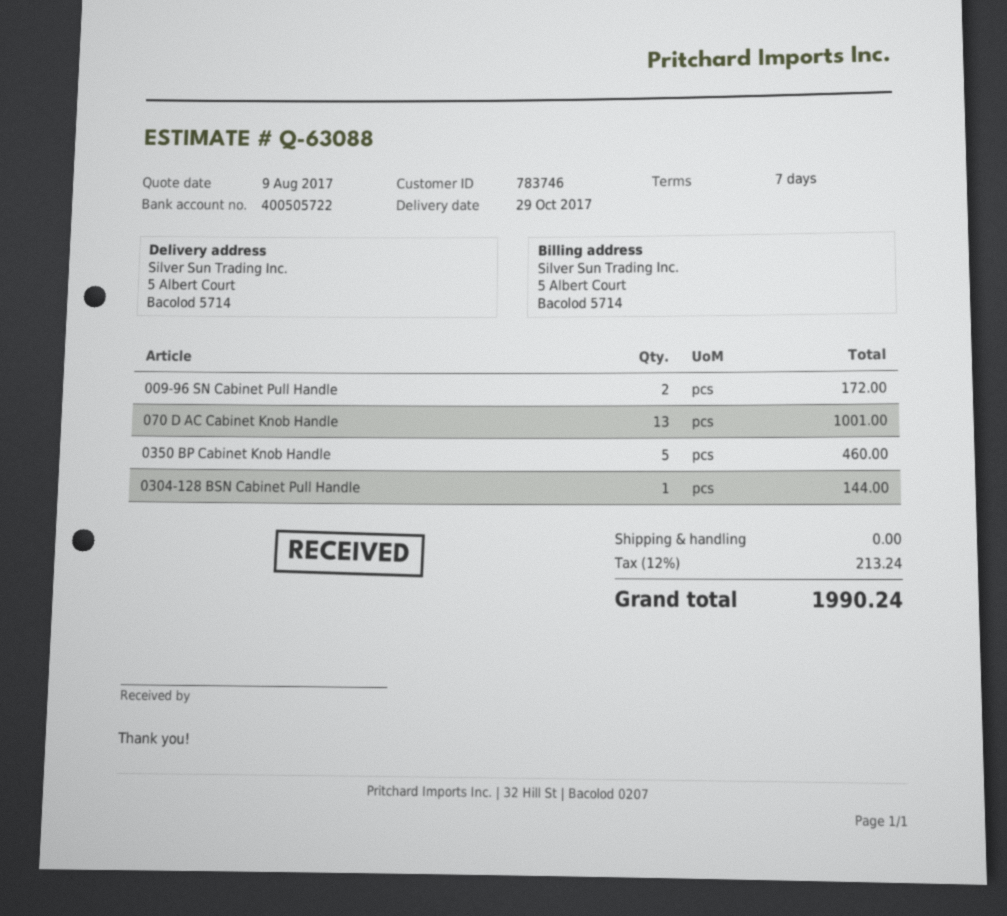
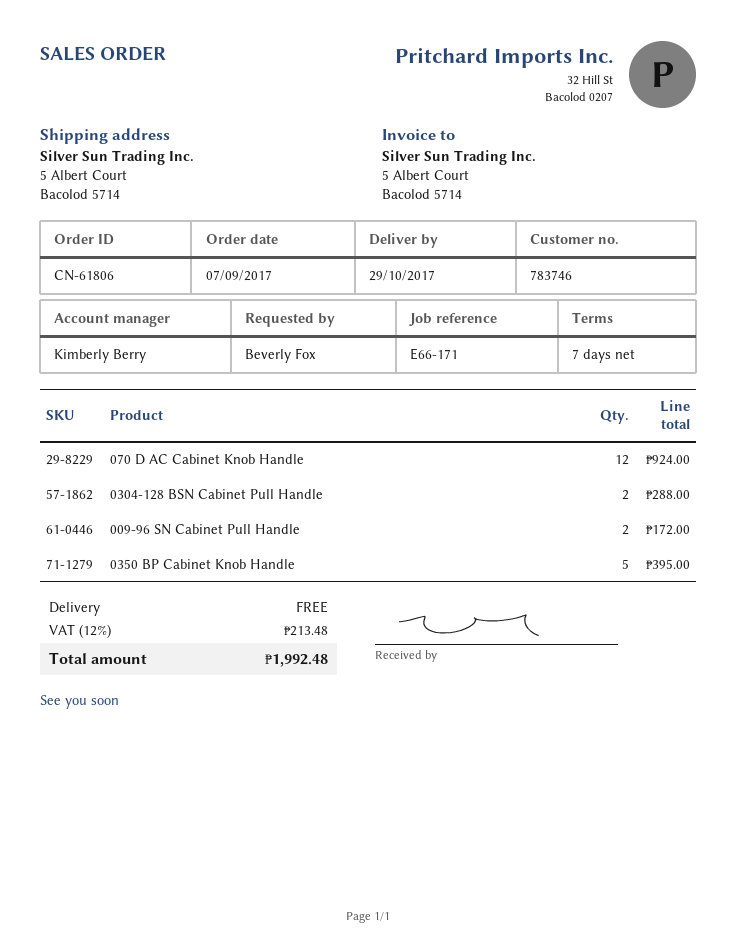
070 D AC Cabinet Knob Handle: 13 for 1001.00 -> 12 for 924.00
0350 BP Cabinet Knob Handle: 5 for 460.00 -> 5 for 395.00
0304-128 BSN Cabinet Pull Handle: 1 for 144.00 -> 2 for 288.00
tax: 12% = 213.24 -> 12% = 213.48
total: 1990.24 -> 1992.48

